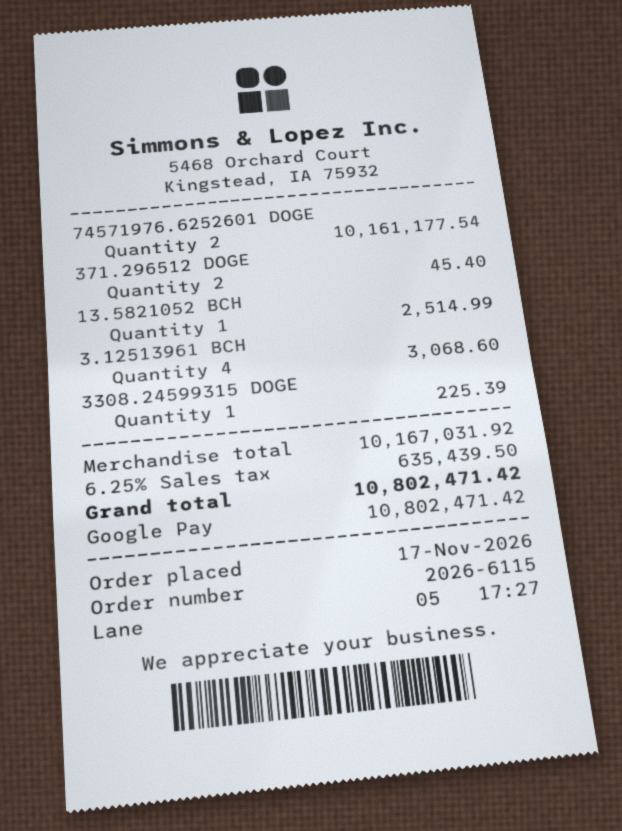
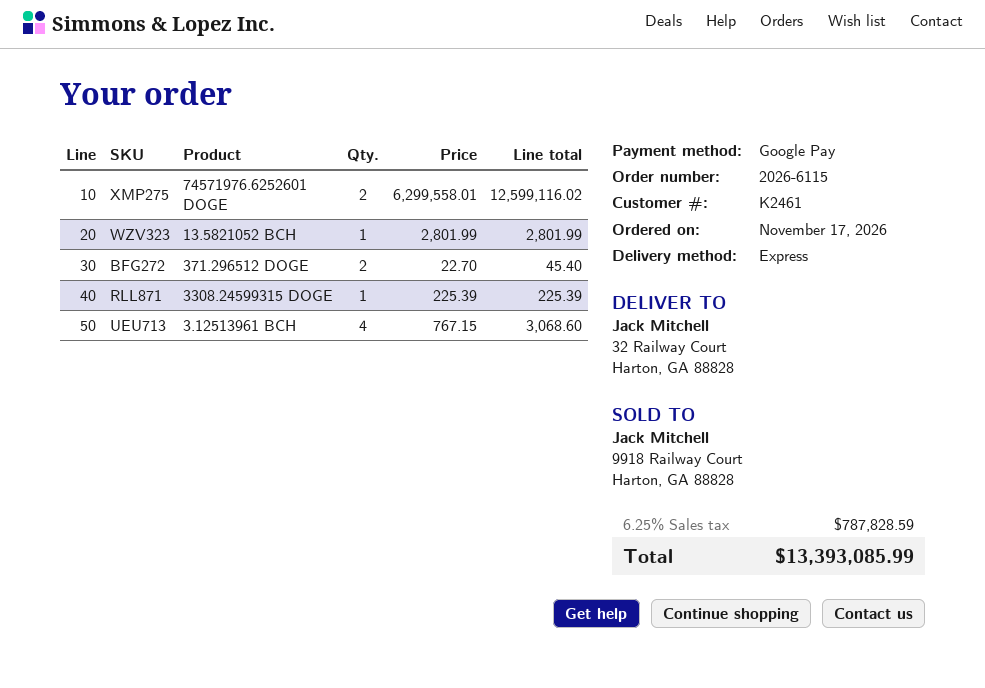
74571976.6252601 DOGE: 2 for 10161177.54 -> 2 for 12599116.02
13.5821052 BCH: 1 for 2514.99 -> 1 for 2801.99
tax: 6.25% = 635439.50 -> 6.25% = 787828.59
total: 10802471.42 -> 13393085.99

